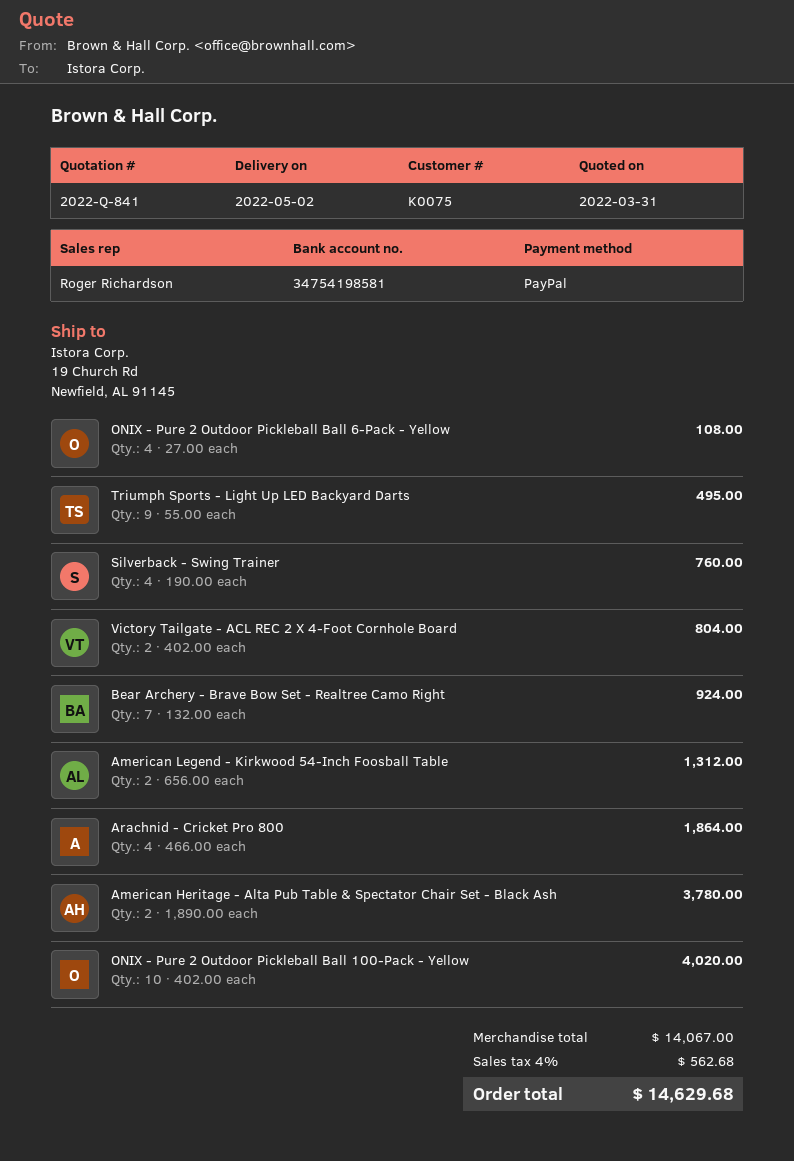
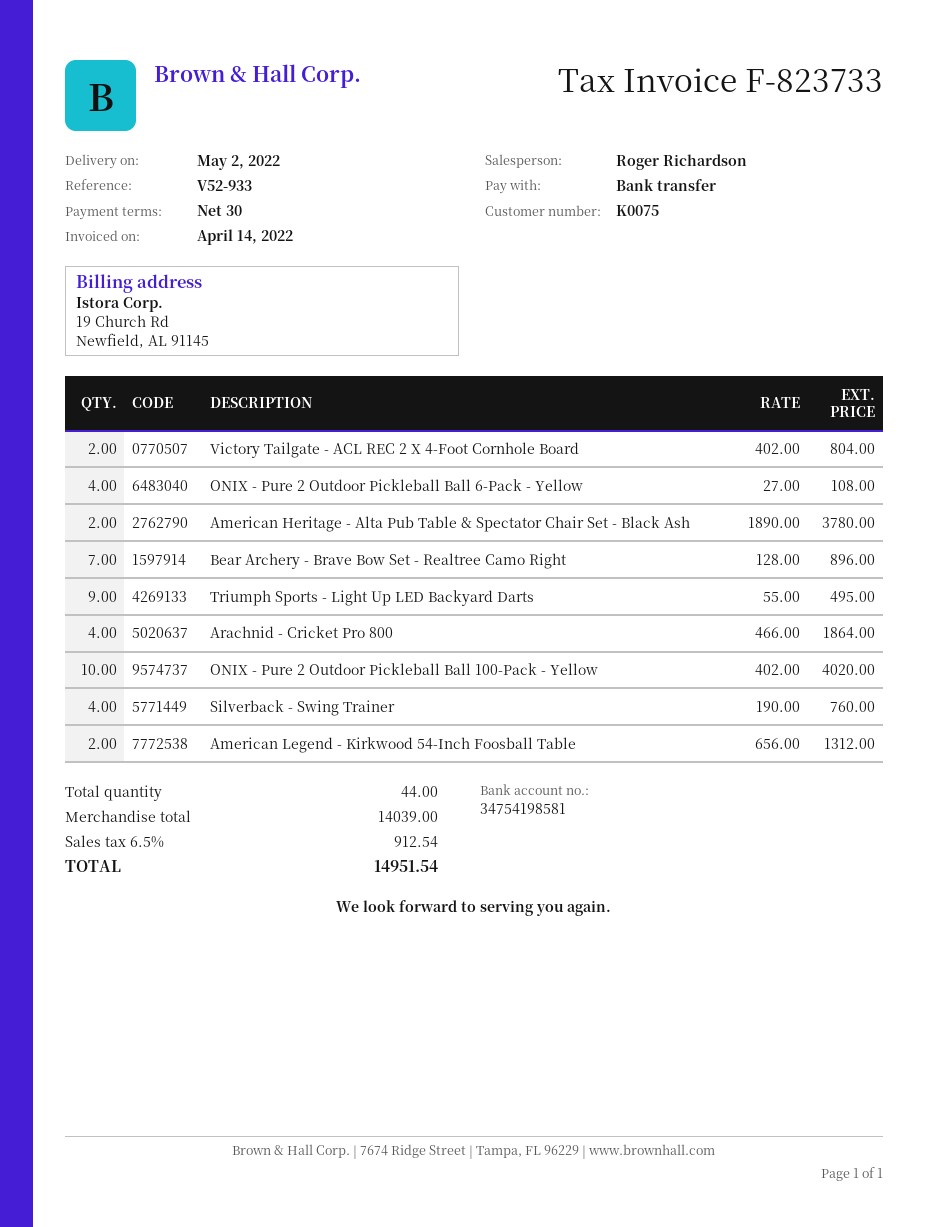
payment method: PayPal -> bank transfer
Bear Archery - Brave Bow Set - Realtree Camo Right: 7 x 132.00 = 924.00 -> 7 x 128.00 = 896.00
subtotal: 14067.00 -> 14039.00
tax: 4% = 562.68 -> 6.5% = 912.54
total: 14629.68 -> 14951.54

